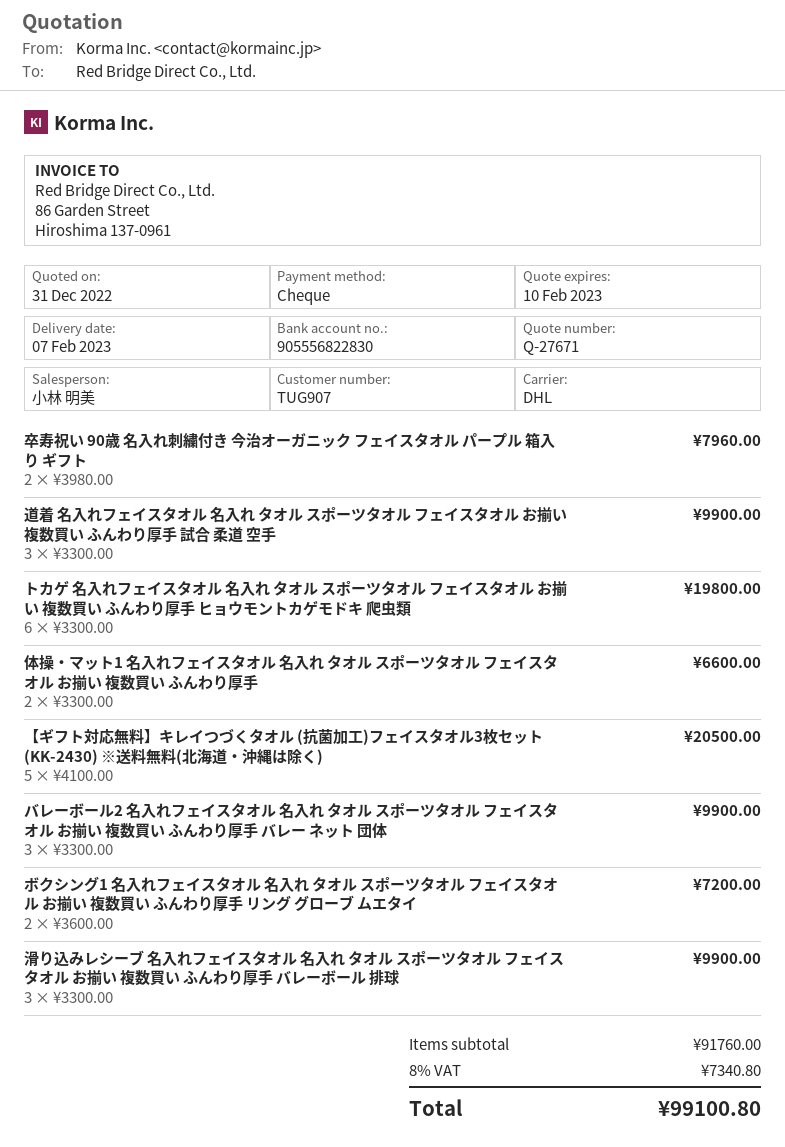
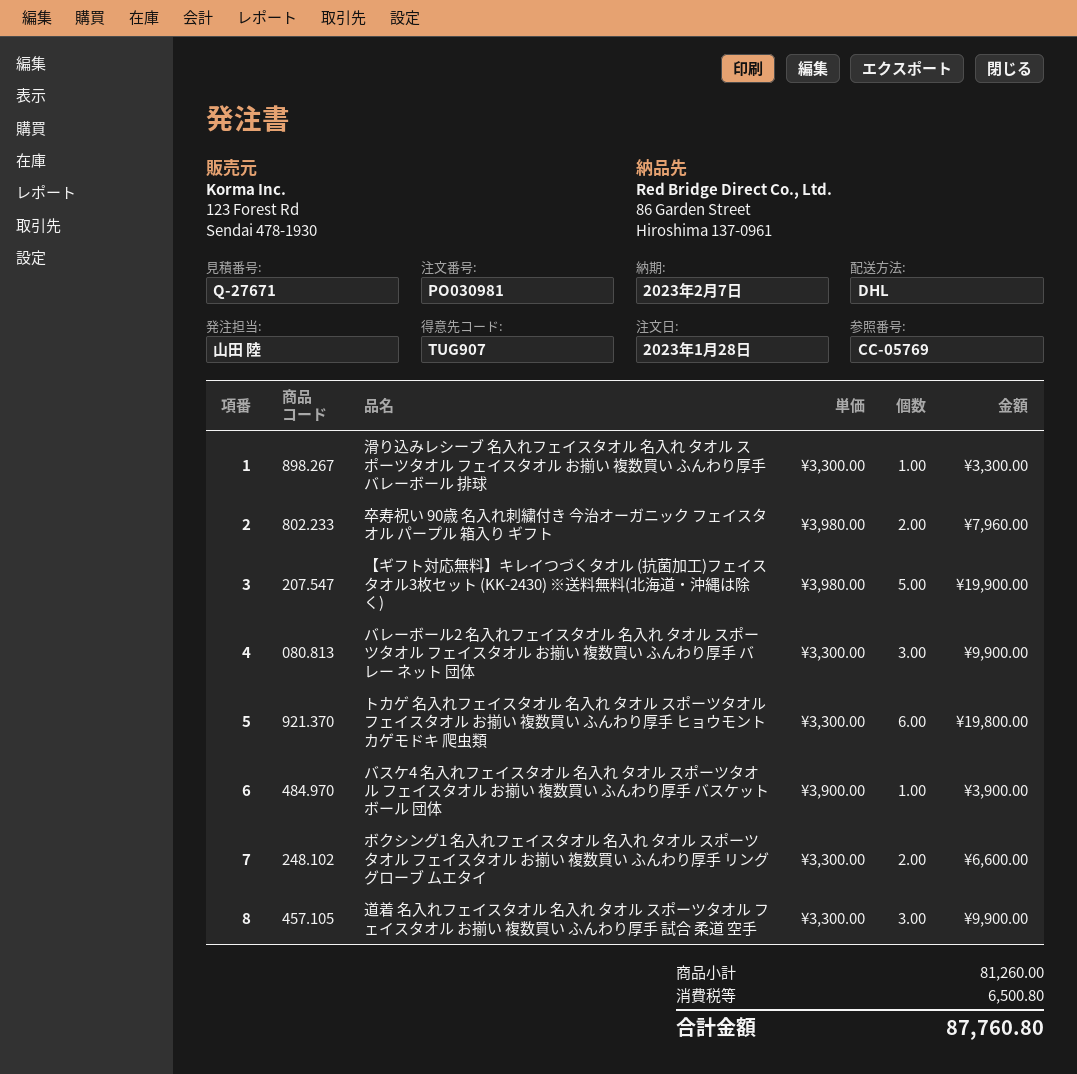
体操・マット1 名入れフェイスタオル 名入れ タオル スポーツタオル フェイスタオル お揃い 複数買い ふんわり厚手: 2 x 3300.00 = 6600.00 -> none
【ギフト対応無料】キレイつづくタオル (抗菌加工)フェイスタオル3枚セット (KK-2430) ※送料無料(北海道・沖縄は除く): 5 x 4100.00 = 20500.00 -> 5 x 3980.00 = 19900.00
ボクシング1 名入れフェイスタオル 名入れ タオル スポーツタオル フェイスタオル お揃い 複数買い ふんわり厚手 リング グローブ ムエタイ: 2 x 3600.00 = 7200.00 -> 2 x 3300.00 = 6600.00
滑り込みレシーブ 名入れフェイスタオル 名入れ タオル スポーツタオル フェイスタオル お揃い 複数買い ふんわり厚手 バレーボール 排球: 3 x 3300.00 = 9900.00 -> 1 x 3300.00 = 3300.00
バスケ4 名入れフェイスタオル 名入れ タオル スポーツタオル フェイスタオル お揃い 複数買い ふんわり厚手 バスケット ボール 団体: none -> 1 x 3900.00 = 3900.00
subtotal: 91760.00 -> 81260.00
tax: 7340.80 -> 6500.80
total: 99100.80 -> 87760.80

